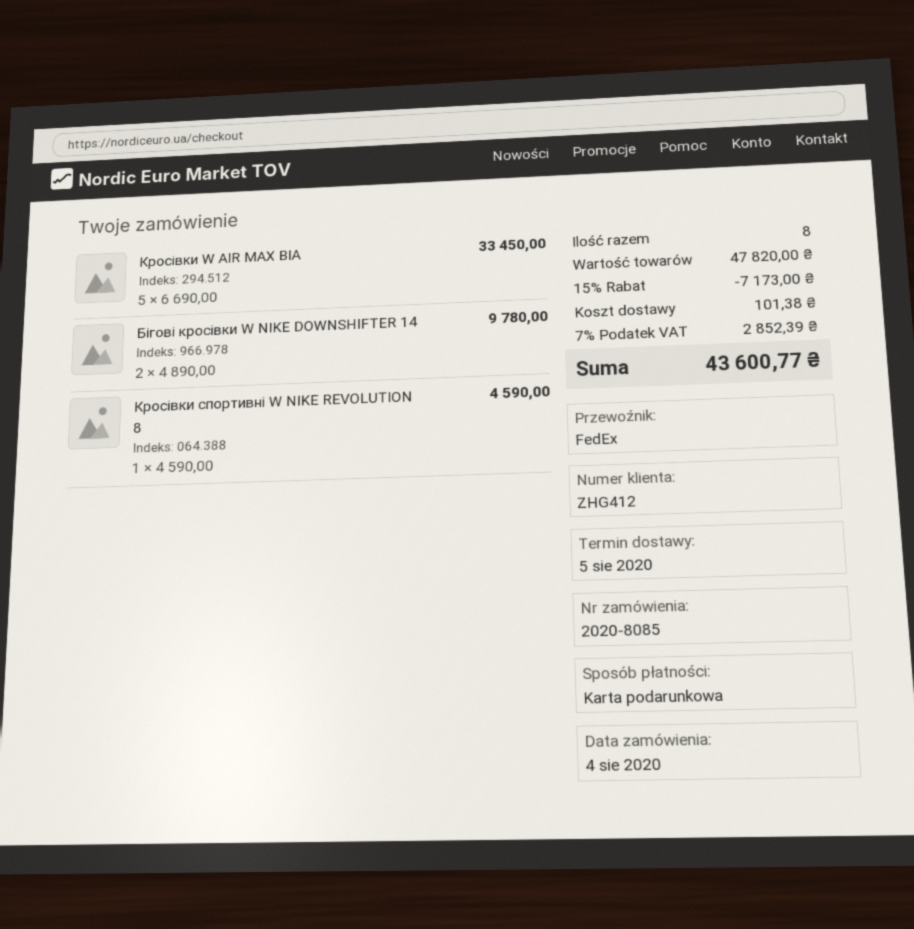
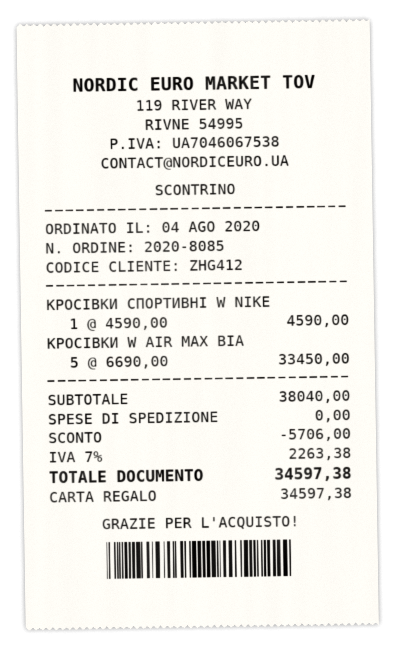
Бігові кросівки W NIKE DOWNSHIFTER 14: 2 x 4890.00 = 9780.00 -> none
subtotal: 47820.00 -> 38040.00
discount: 7173.00 -> 5706.00
shipping: 101.38 -> 0.00
tax: 7% = 2852.39 -> 7% = 2263.38
total: 43600.77 -> 34597.38

